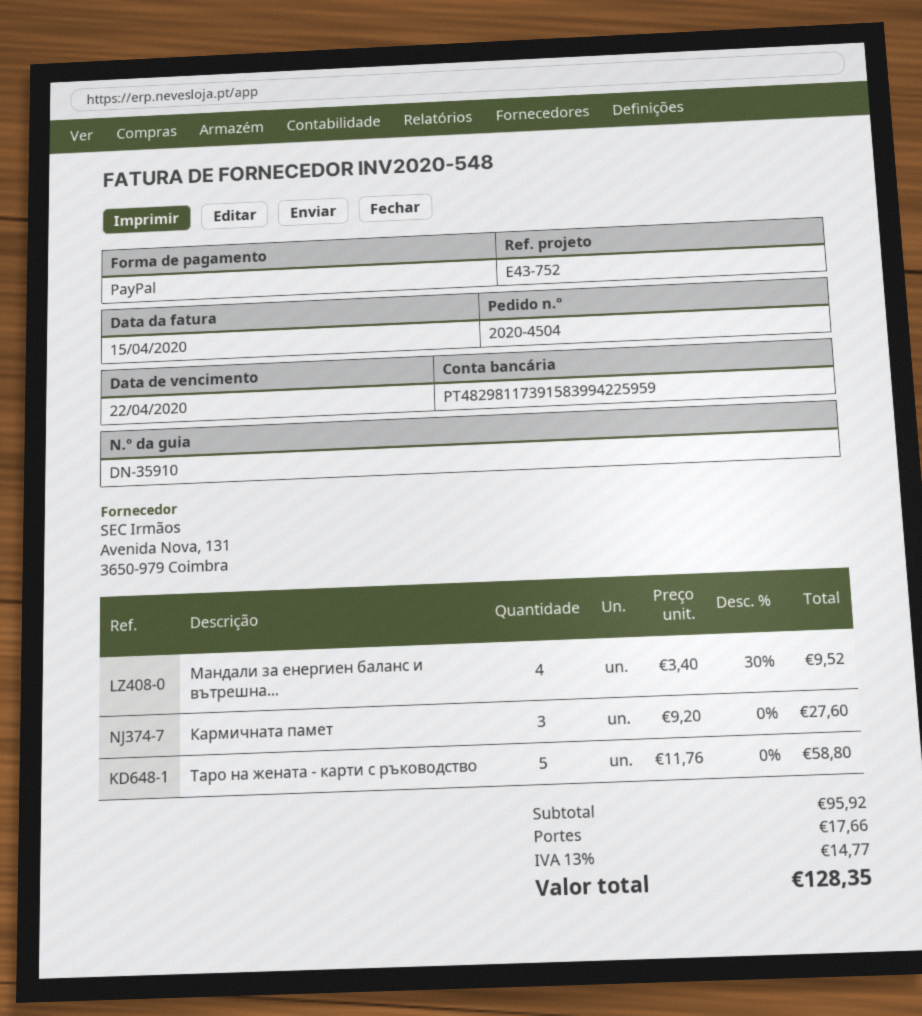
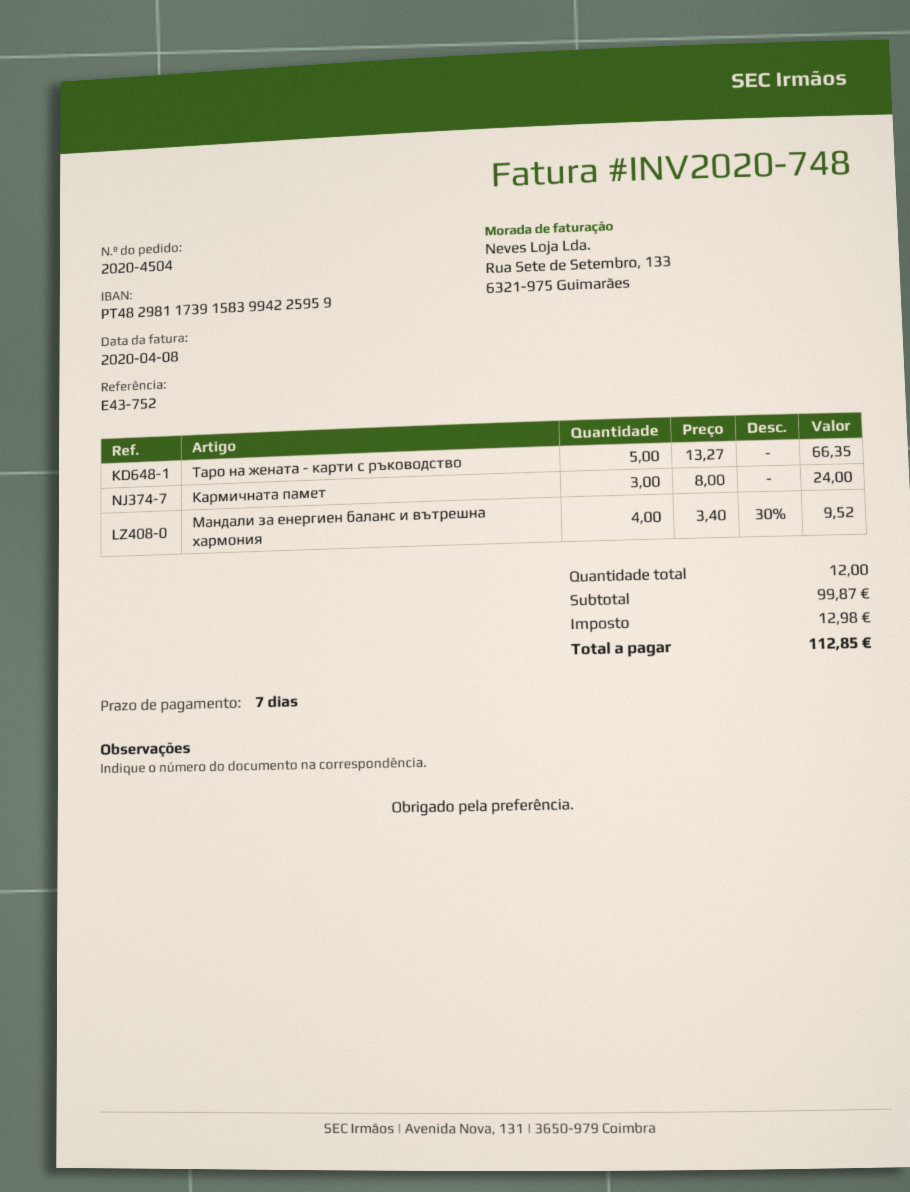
invoice number: INV2020-548 -> INV2020-748
invoice date: 2020-04-15 -> 2020-04-08
Кармичната памет: 3 x 9.20 = 27.60 -> 3 x 8.00 = 24.00
Таро на жената - карти с ръководство: 5 x 11.76 = 58.80 -> 5 x 13.27 = 66.35
subtotal: 95.92 -> 99.87
shipping: 17.66 -> none
tax: 14.77 -> 12.98
total: 128.35 -> 112.85

